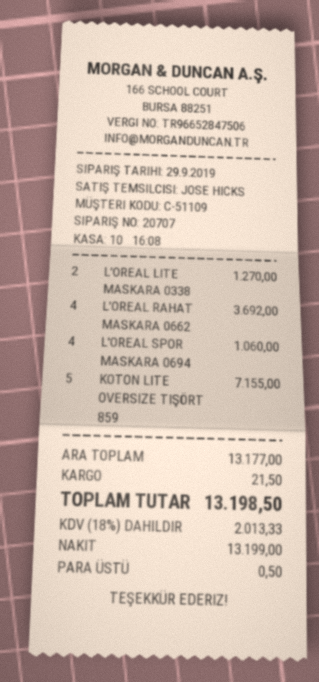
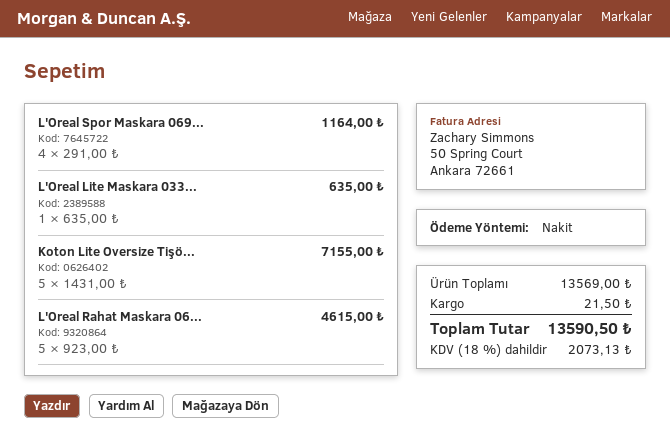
L'OREAL LITE MASKARA 0338: 2 for 1270.00 -> 1 for 635.00
L'OREAL RAHAT MASKARA 0662: 4 for 3692.00 -> 5 for 4615.00
L'OREAL SPOR MASKARA 0694: 4 for 1060.00 -> 4 for 1164.00
subtotal: 13177.00 -> 13569.00
tax: 18% = 2013.33 -> 18% = 2073.13
total: 13198.50 -> 13590.50

